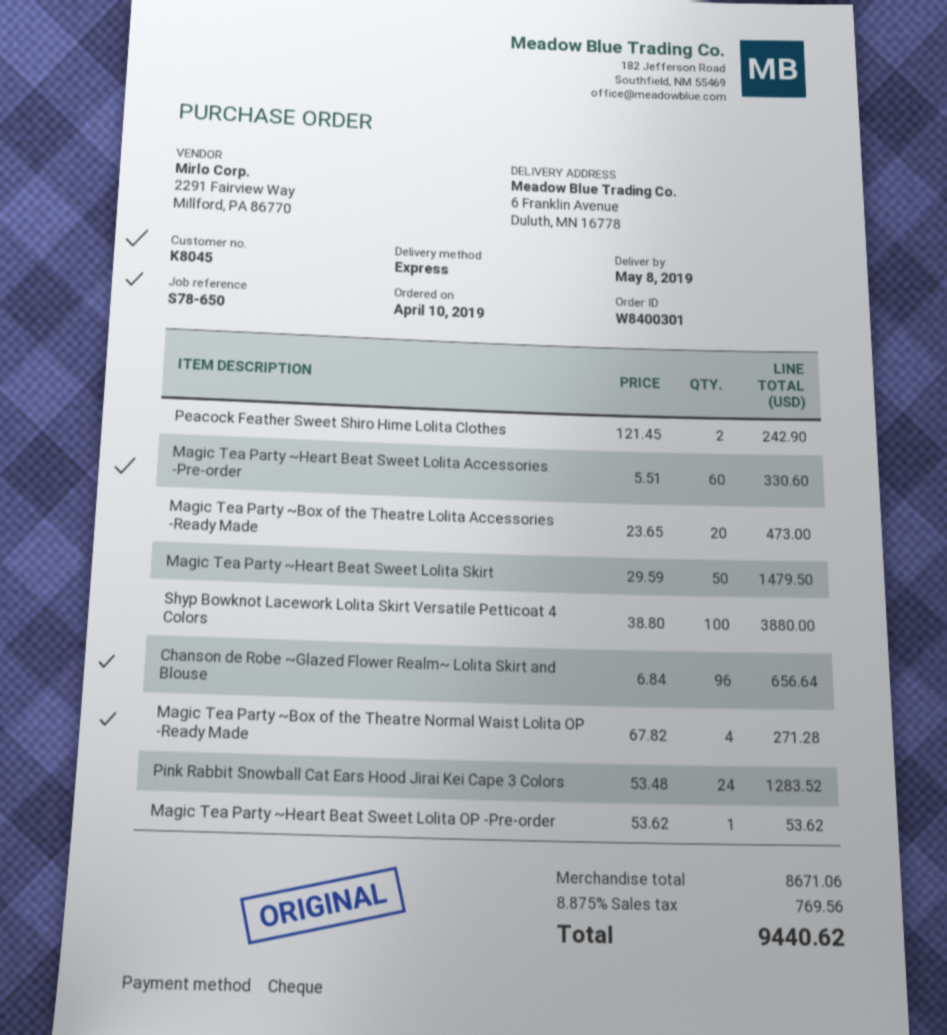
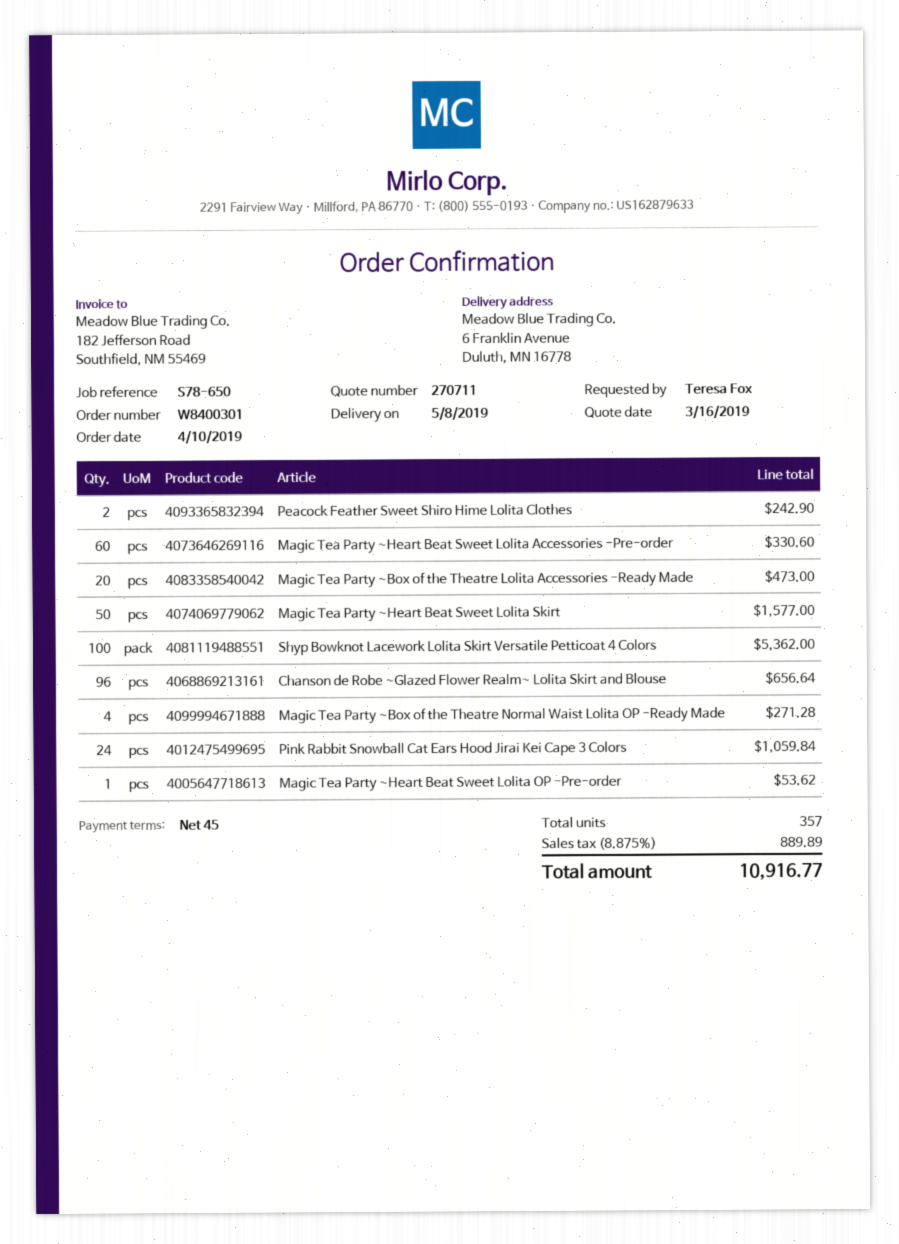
Magic Tea Party ~Heart Beat Sweet Lolita Skirt: 50 for 1479.50 -> 50 for 1577.00
Shyp Bowknot Lacework Lolita Skirt Versatile Petticoat 4 Colors: 100 for 3880.00 -> 100 for 5362.00
Pink Rabbit Snowball Cat Ears Hood Jirai Kei Cape 3 Colors: 24 for 1283.52 -> 24 for 1059.84
tax: 8.875% = 769.56 -> 8.875% = 889.89
total: 9440.62 -> 10916.77

